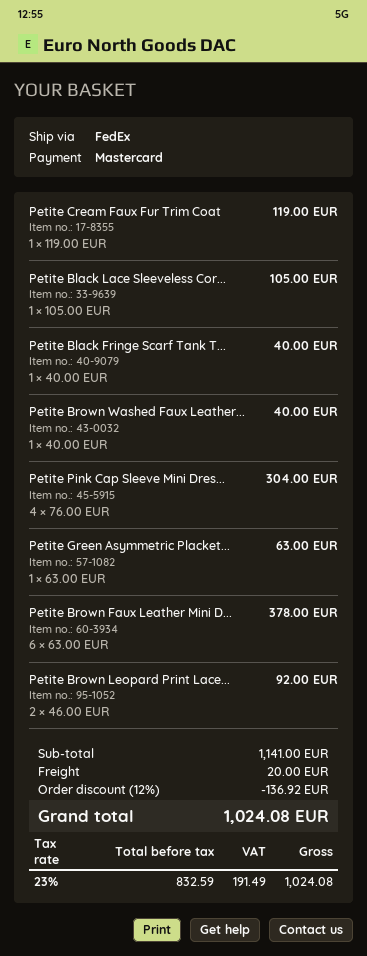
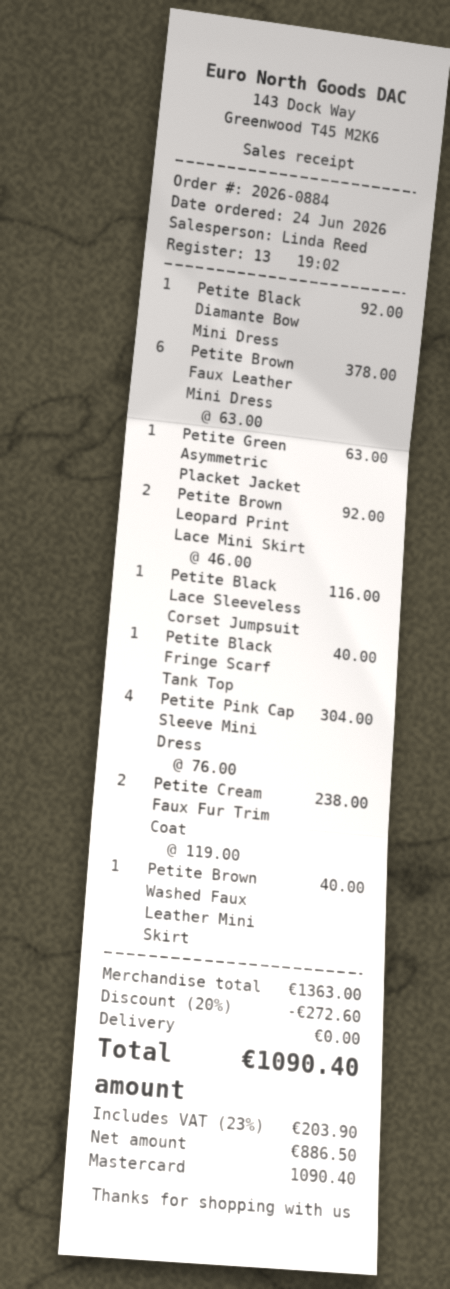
Petite Cream Faux Fur Trim Coat: 1 x 119.00 = 119.00 -> 2 x 119.00 = 238.00
Petite Black Lace Sleeveless Cor...: 1 x 105.00 = 105.00 -> 1 x 116.00 = 116.00
Petite Black Diamante Bow Mini Dress: none -> 1 x 92.00 = 92.00
subtotal: 1141.00 -> 1363.00
discount: 12% = 136.92 -> 20% = 272.60
shipping: 20.00 -> 0.00
net: 832.59 -> 886.50
tax: 23% = 191.49 -> 23% = 203.90
total: 1024.08 -> 1090.40

